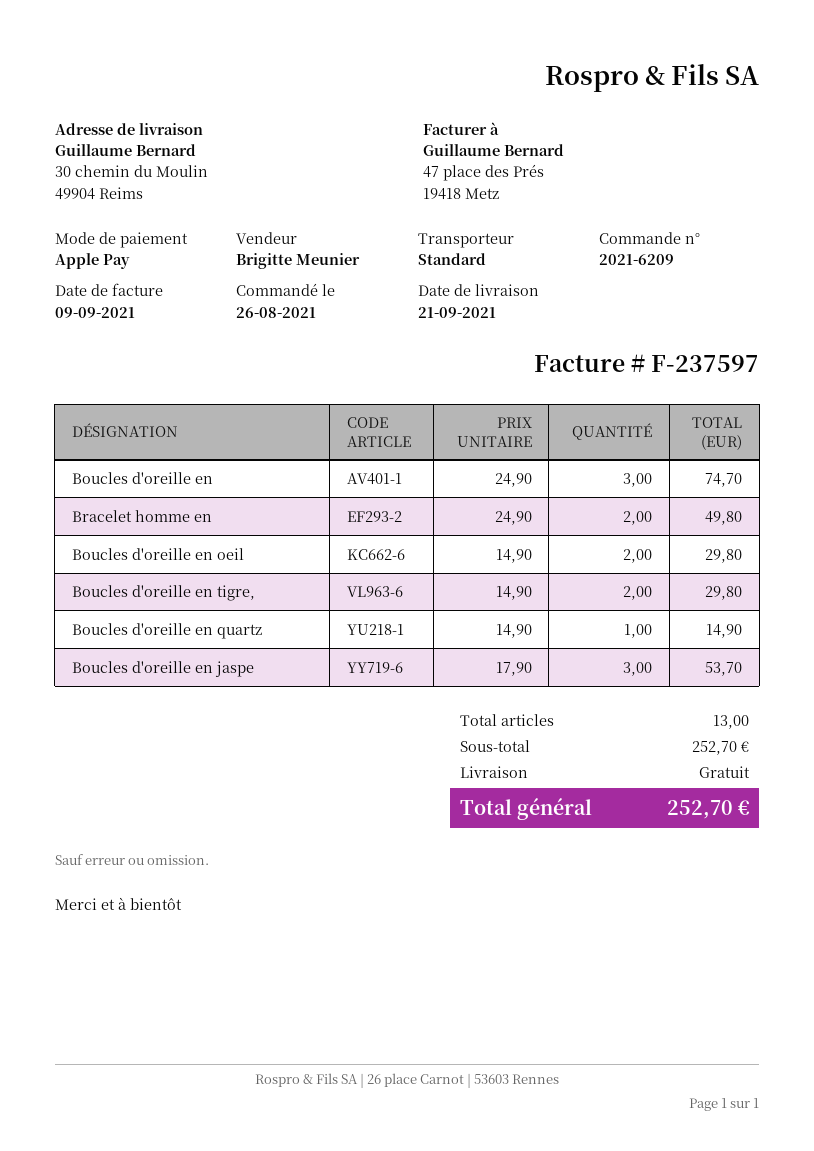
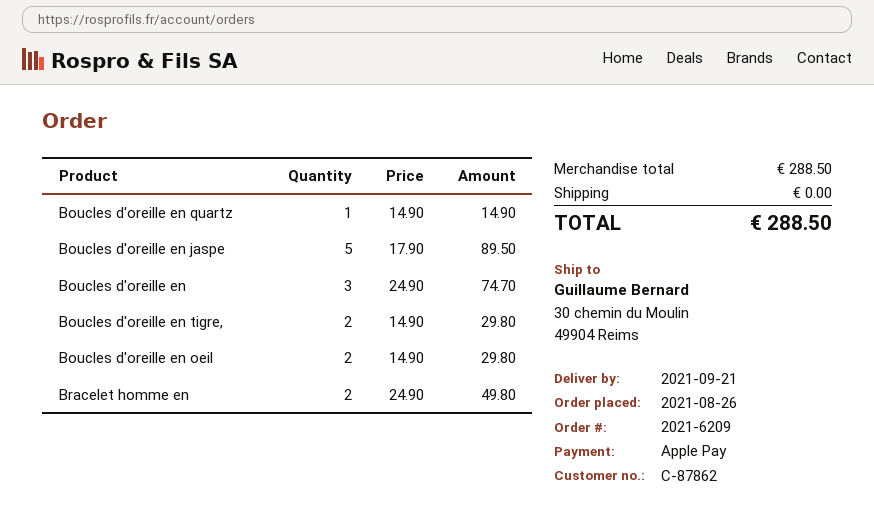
Boucles d'oreille en jaspe: 3 x 17.90 = 53.70 -> 5 x 17.90 = 89.50
subtotal: 252.70 -> 288.50
total: 252.70 -> 288.50

